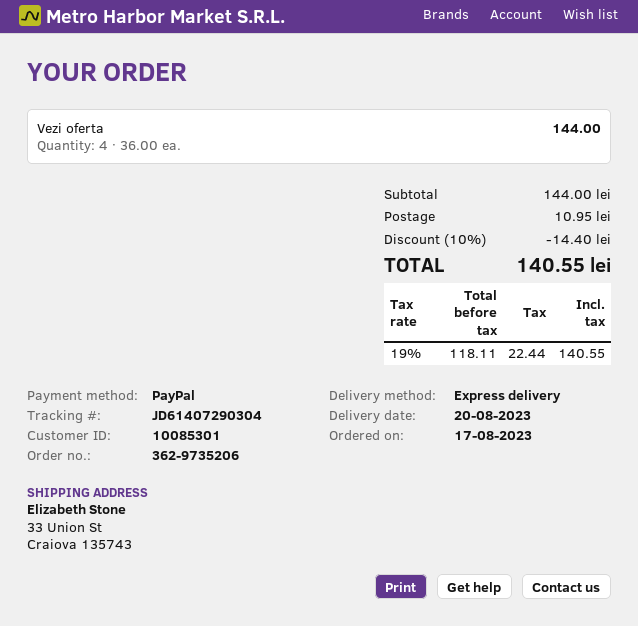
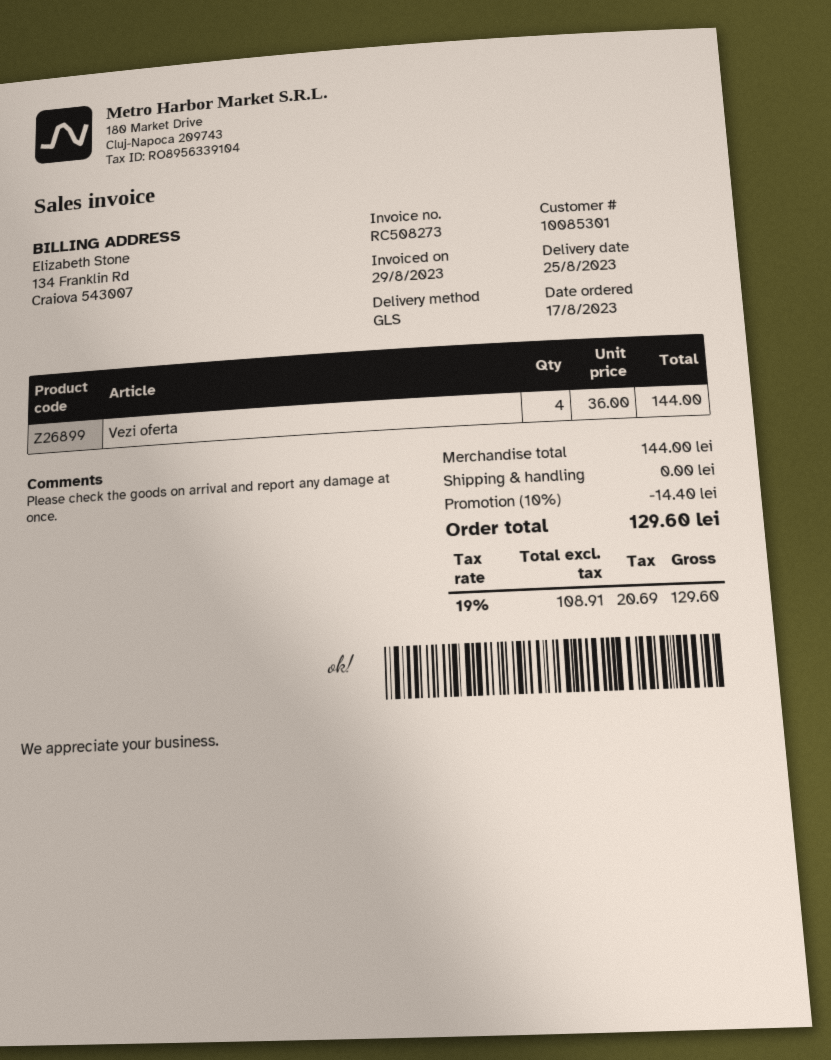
delivery date: 2023-08-20 -> 2023-08-25
shipping method: express -> GLS
shipping: 10.95 -> 0.00
net: 118.11 -> 108.91
tax: 19% = 22.44 -> 19% = 20.69
total: 140.55 -> 129.60

